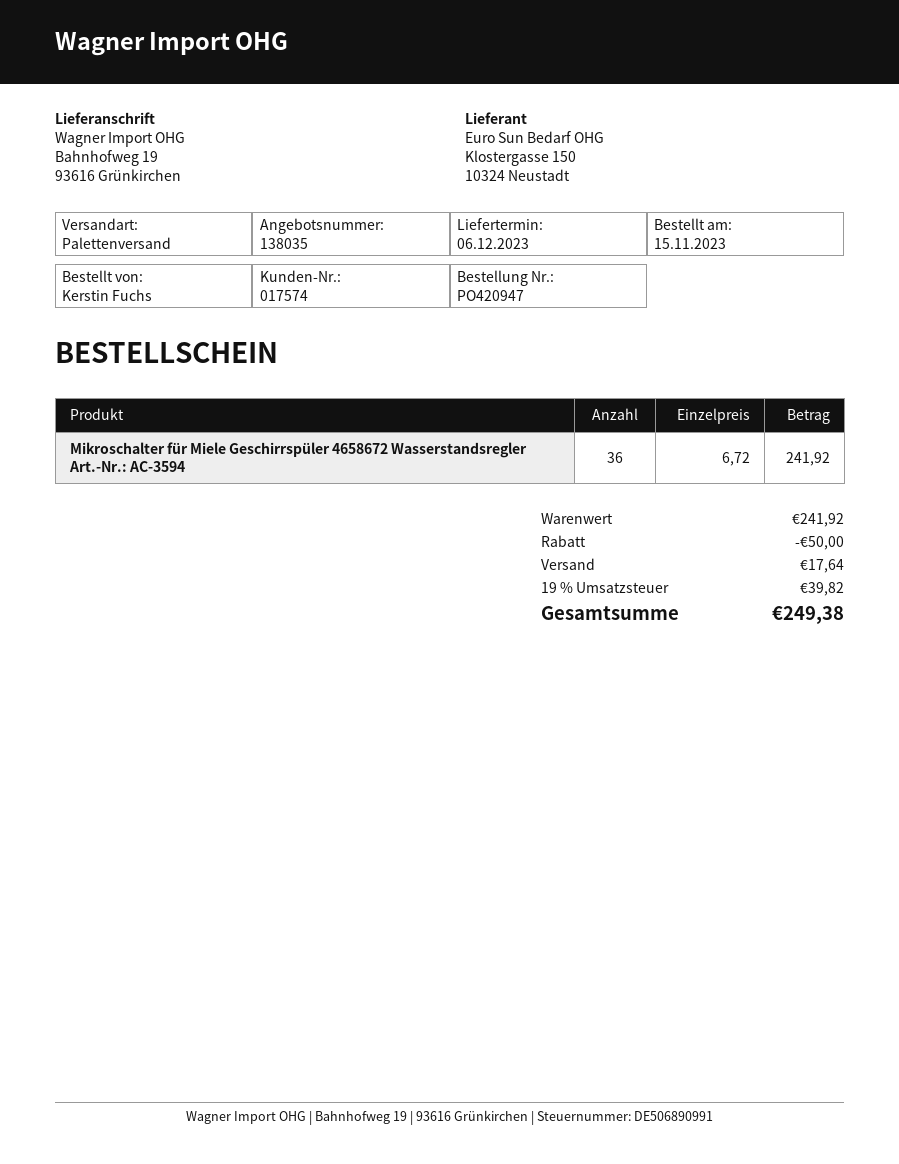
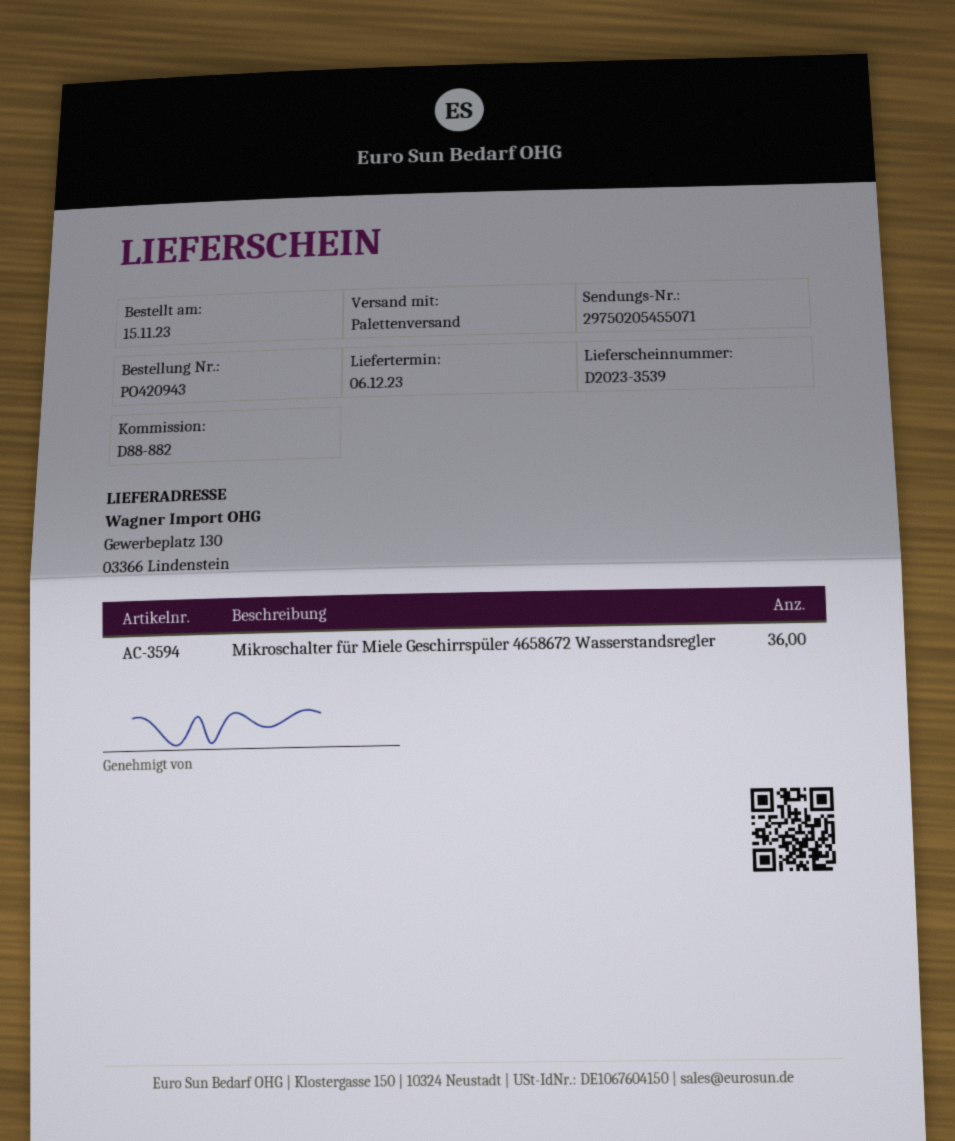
order number: PO420947 -> PO420943
ship to: Bahnhofweg 19, 93616 Grünkirchen -> Gewerbeplatz 130, 03366 Lindenstein

